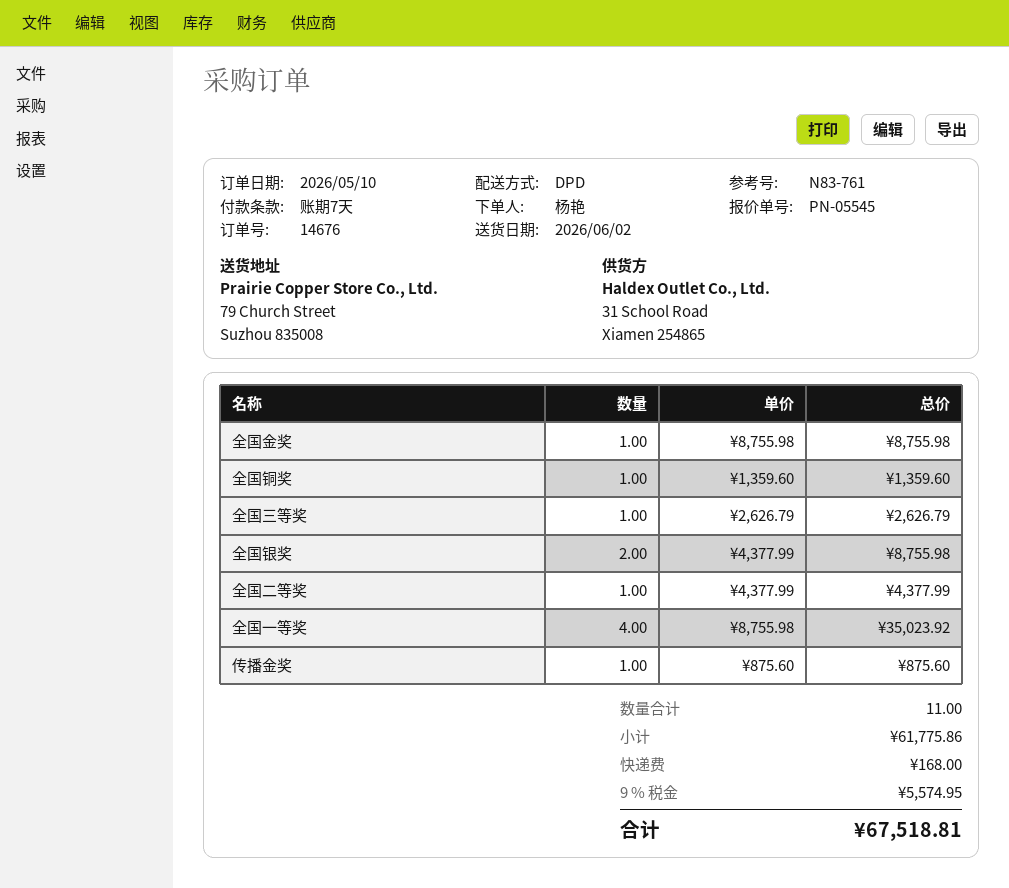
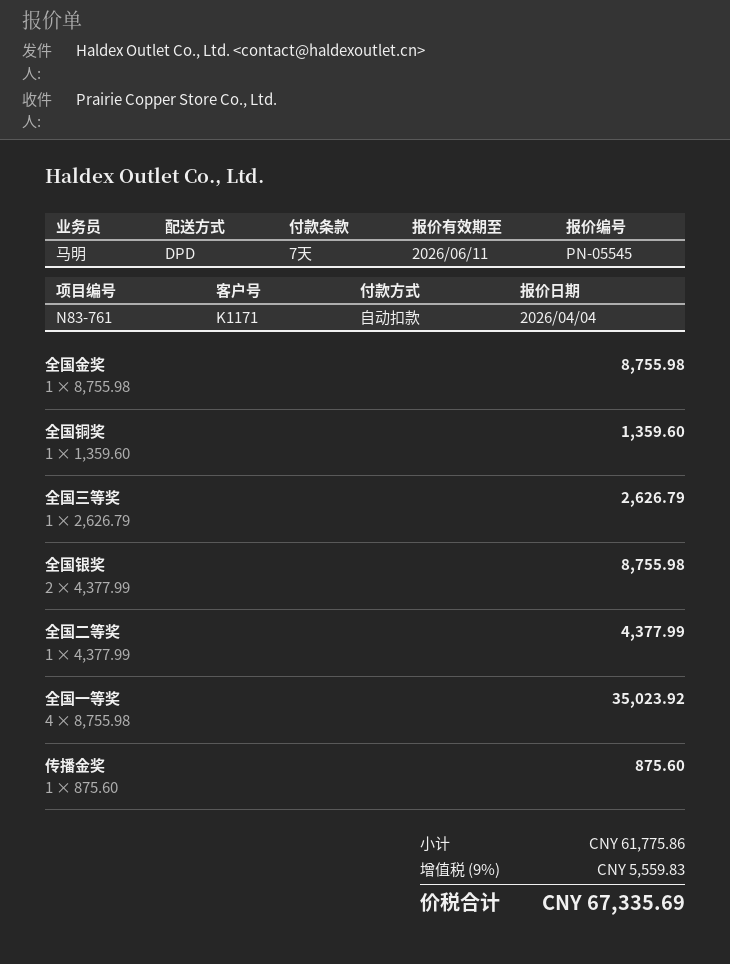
shipping: 168.00 -> none
tax: 9% = 5574.95 -> 9% = 5559.83
total: 67518.81 -> 67335.69

